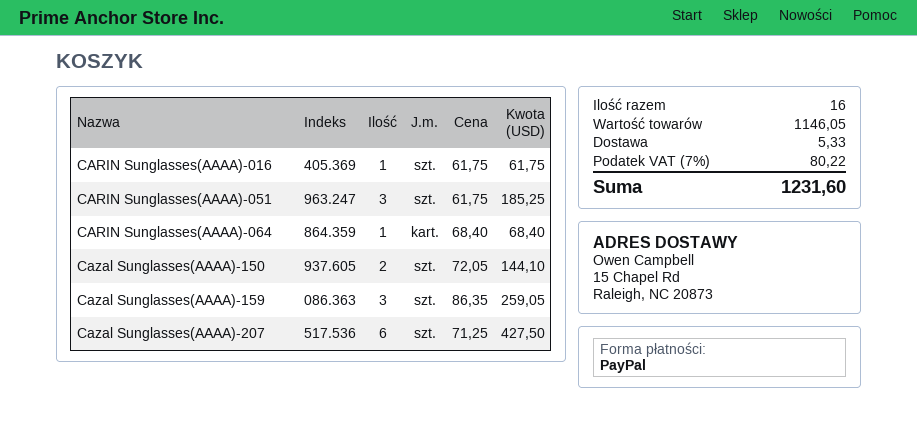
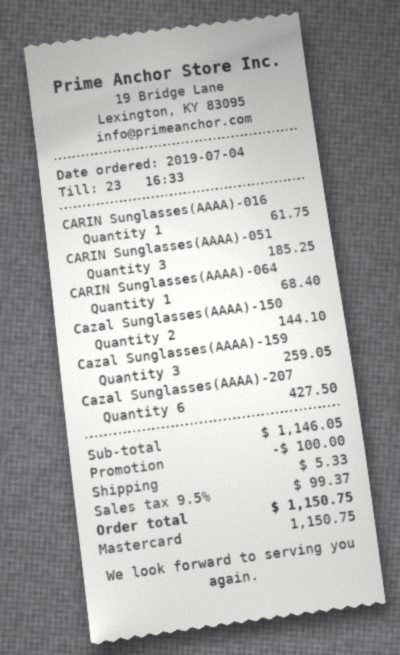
payment method: PayPal -> Mastercard
discount: none -> 100.00
tax: 7% = 80.22 -> 9.5% = 99.37
total: 1231.60 -> 1150.75

